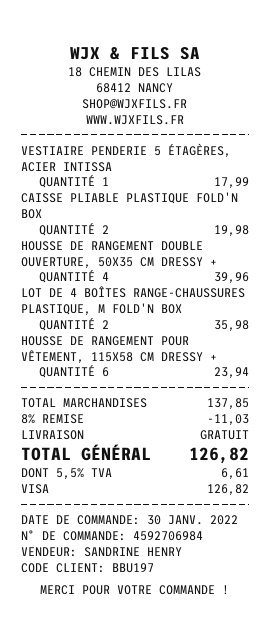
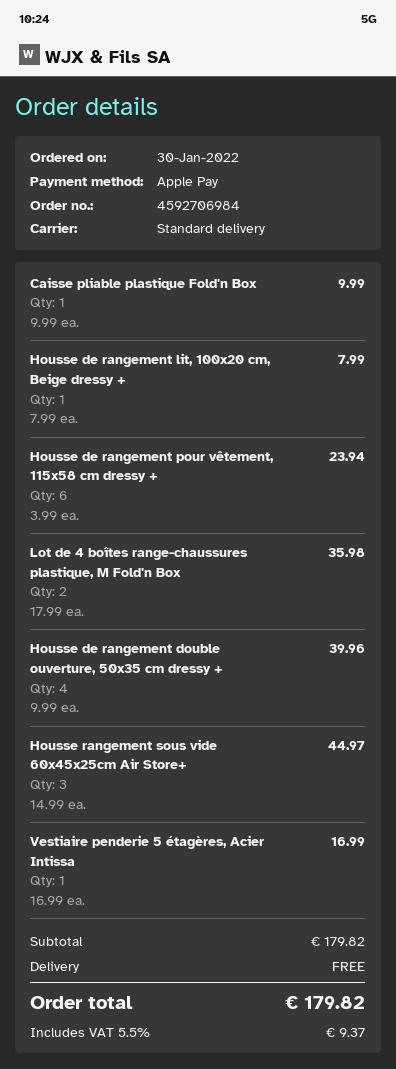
payment method: Visa -> Apple Pay
VESTIAIRE PENDERIE 5 ÉTAGÈRES, ACIER INTISSA: 1 for 17.99 -> 1 for 16.99
CAISSE PLIABLE PLASTIQUE FOLD'N BOX: 2 for 19.98 -> 1 for 9.99
Housse de rangement lit, 100x20 cm, Beige dressy +: none -> 1 for 7.99
Housse rangement sous vide 60x45x25cm Air Store+: none -> 3 for 44.97
subtotal: 137.85 -> 179.82
discount: 8% = 11.03 -> none
tax: 5.5% = 6.61 -> 5.5% = 9.37
total: 126.82 -> 179.82

